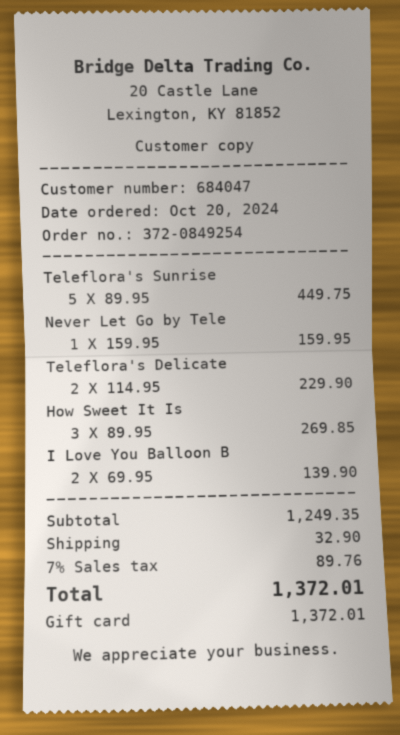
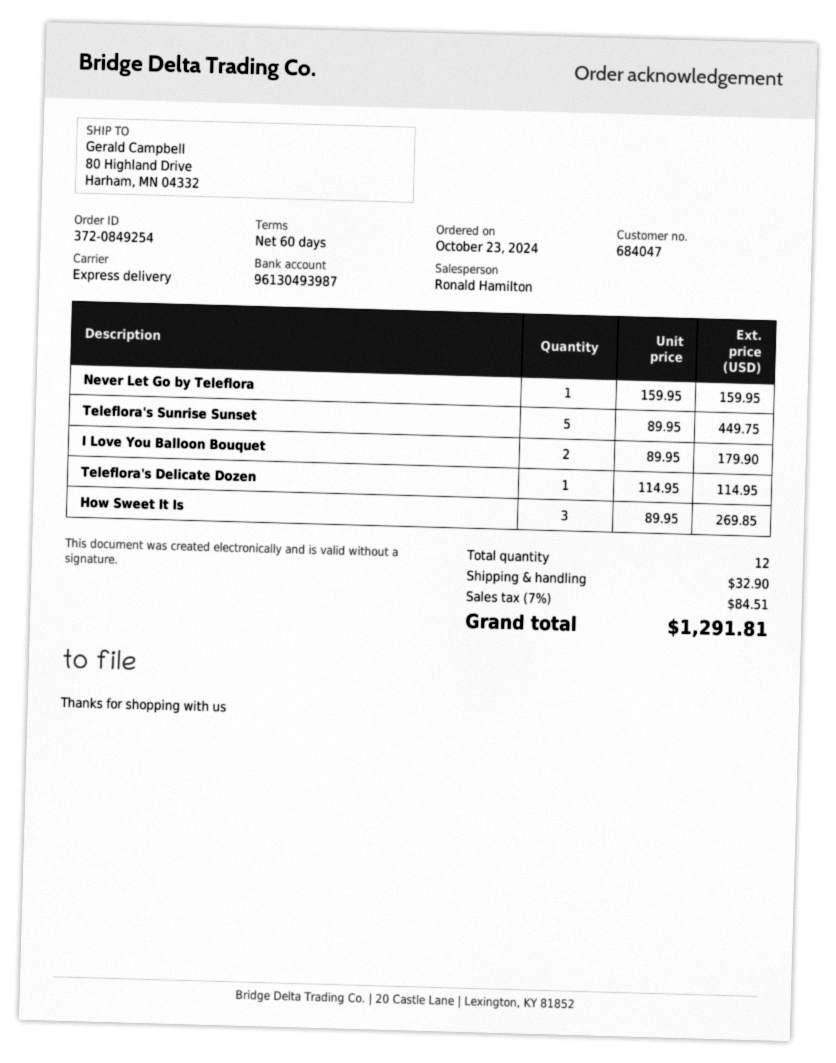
order date: 2024-10-20 -> 2024-10-23
Teleflora's Delicate: 2 x 114.95 = 229.90 -> 1 x 114.95 = 114.95
I Love You Balloon B: 2 x 69.95 = 139.90 -> 2 x 89.95 = 179.90
tax: 7% = 89.76 -> 7% = 84.51
total: 1372.01 -> 1291.81

